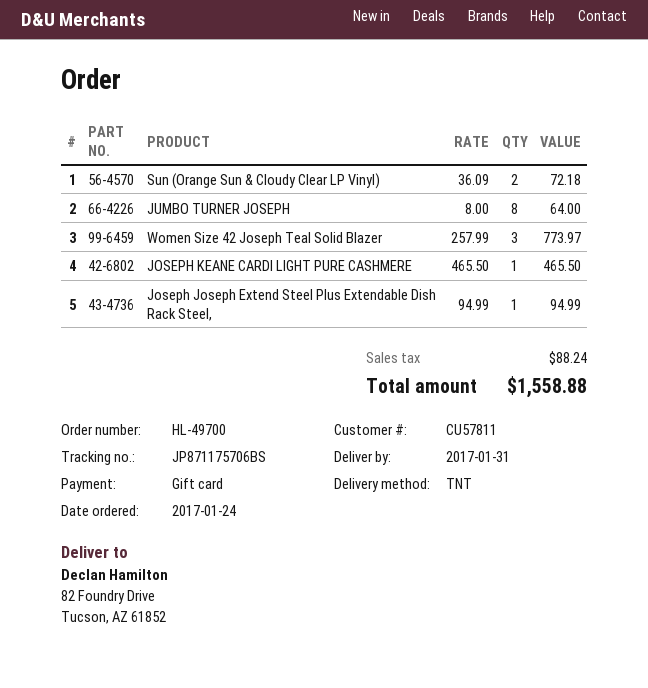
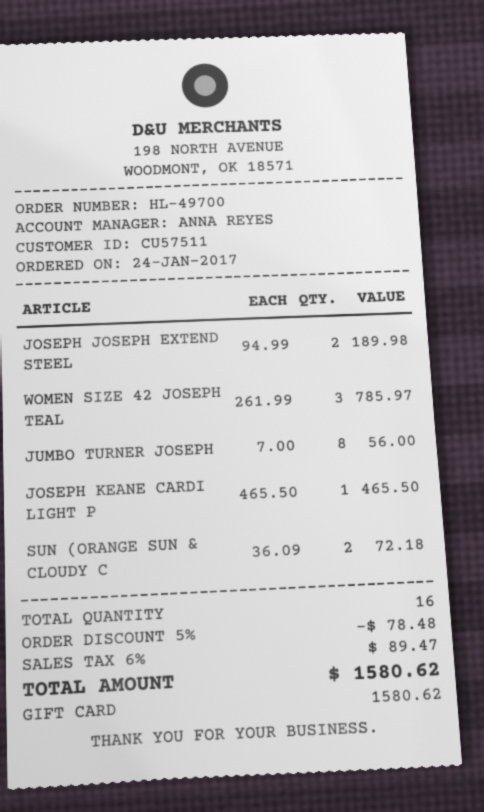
customer number: CU57811 -> CU57511
JUMBO TURNER JOSEPH: 8 x 8.00 = 64.00 -> 8 x 7.00 = 56.00
Women Size 42 Joseph Teal Solid Blazer: 3 x 257.99 = 773.97 -> 3 x 261.99 = 785.97
Joseph Joseph Extend Steel Plus Extendable Dish Rack Steel,: 1 x 94.99 = 94.99 -> 2 x 94.99 = 189.98
discount: none -> 5% = 78.48
tax: 88.24 -> 89.47
total: 1558.88 -> 1580.62

